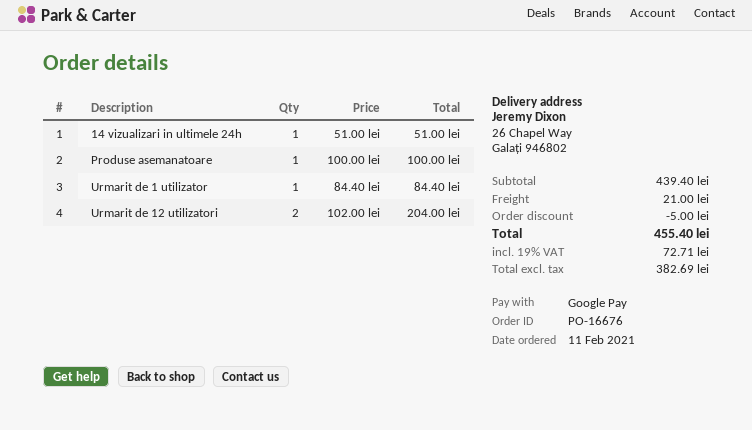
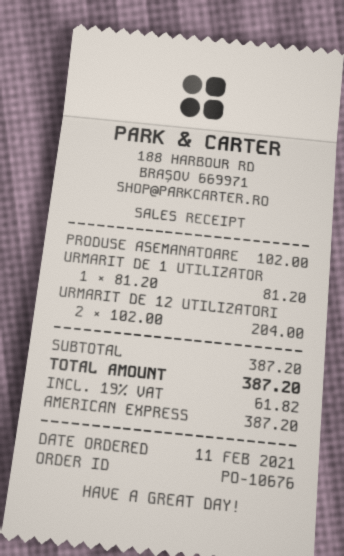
order number: PO-16676 -> PO-10676
payment method: Google Pay -> American Express
14 vizualizari in ultimele 24h: 1 x 51.00 = 51.00 -> none
Produse asemanatoare: 1 x 100.00 = 100.00 -> 1 x 102.00 = 102.00
Urmarit de 1 utilizator: 1 x 84.40 = 84.40 -> 1 x 81.20 = 81.20
subtotal: 439.40 -> 387.20
discount: 5.00 -> none
shipping: 21.00 -> none
tax: 19% = 72.71 -> 19% = 61.82
total: 455.40 -> 387.20

